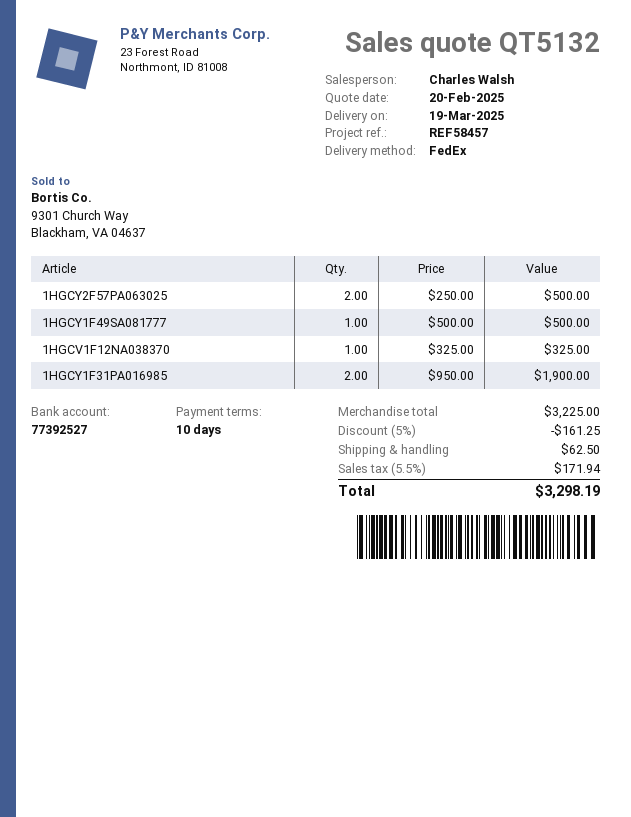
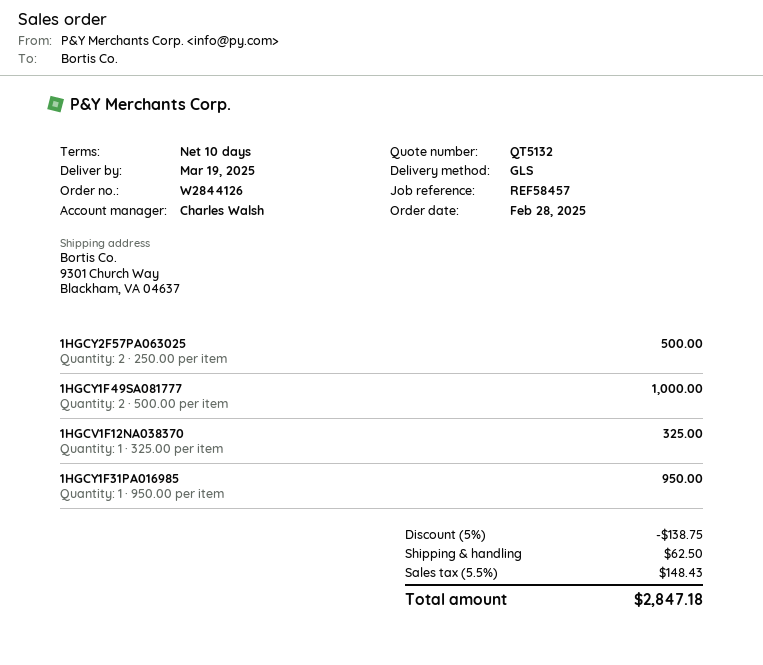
shipping method: FedEx -> GLS
1HGCY1F49SA081777: 1 x 500.00 = 500.00 -> 2 x 500.00 = 1000.00
1HGCY1F31PA016985: 2 x 950.00 = 1900.00 -> 1 x 950.00 = 950.00
discount: 5% = 161.25 -> 5% = 138.75
tax: 5.5% = 171.94 -> 5.5% = 148.43
total: 3298.19 -> 2847.18

